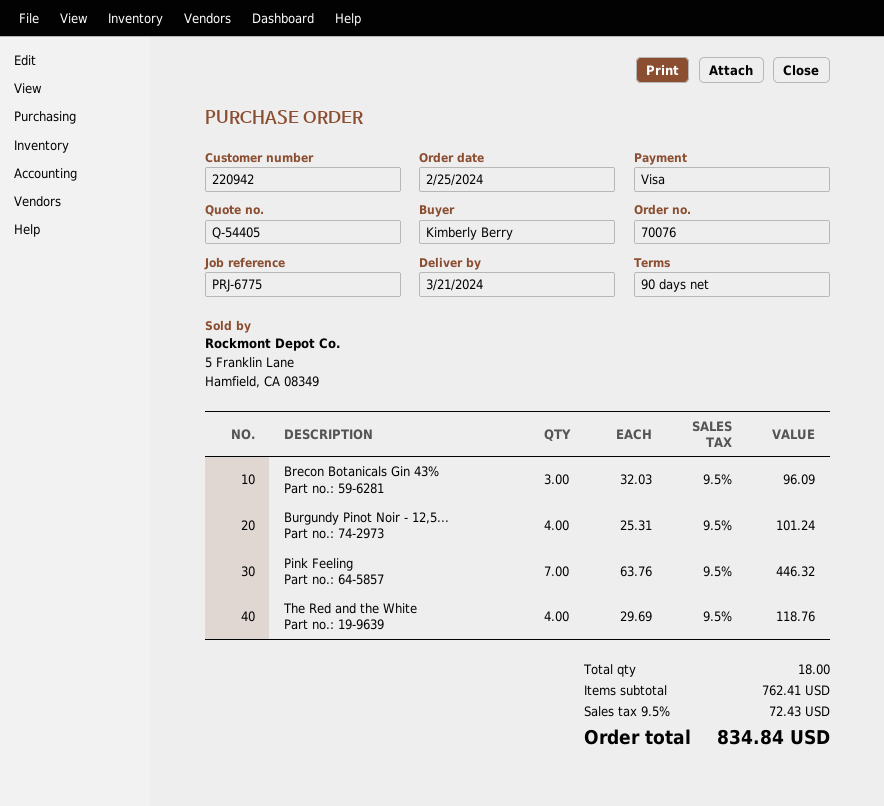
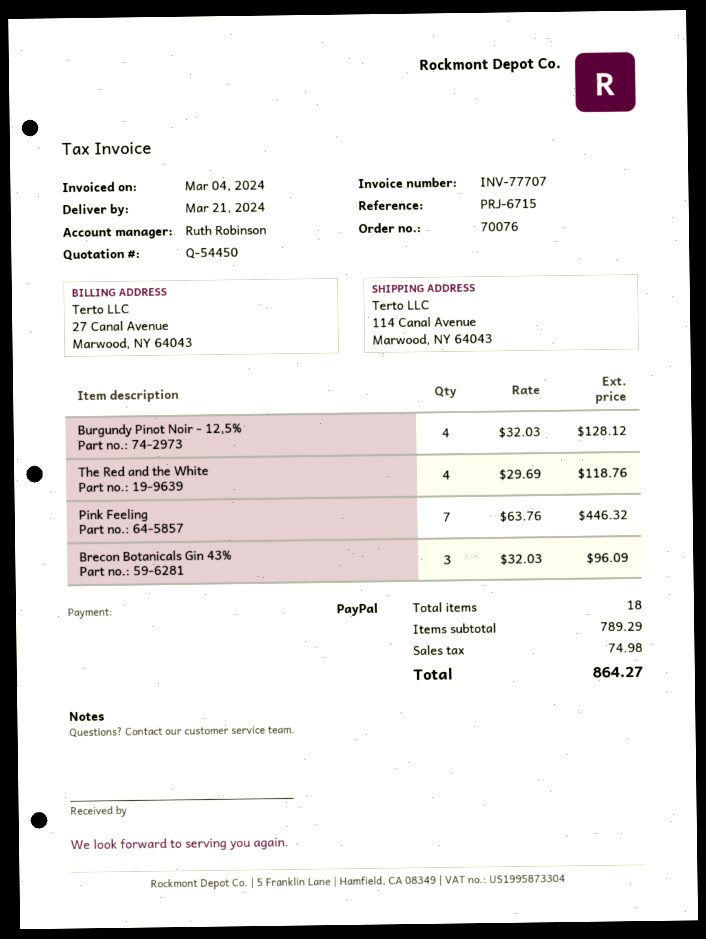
quote number: Q-54405 -> Q-54450
reference: PRJ-6775 -> PRJ-6715
payment method: Visa -> PayPal
Burgundy Pinot Noir - 12,5...: 4 x 25.31 = 101.24 -> 4 x 32.03 = 128.12
subtotal: 762.41 -> 789.29
tax: 72.43 -> 74.98
total: 834.84 -> 864.27

